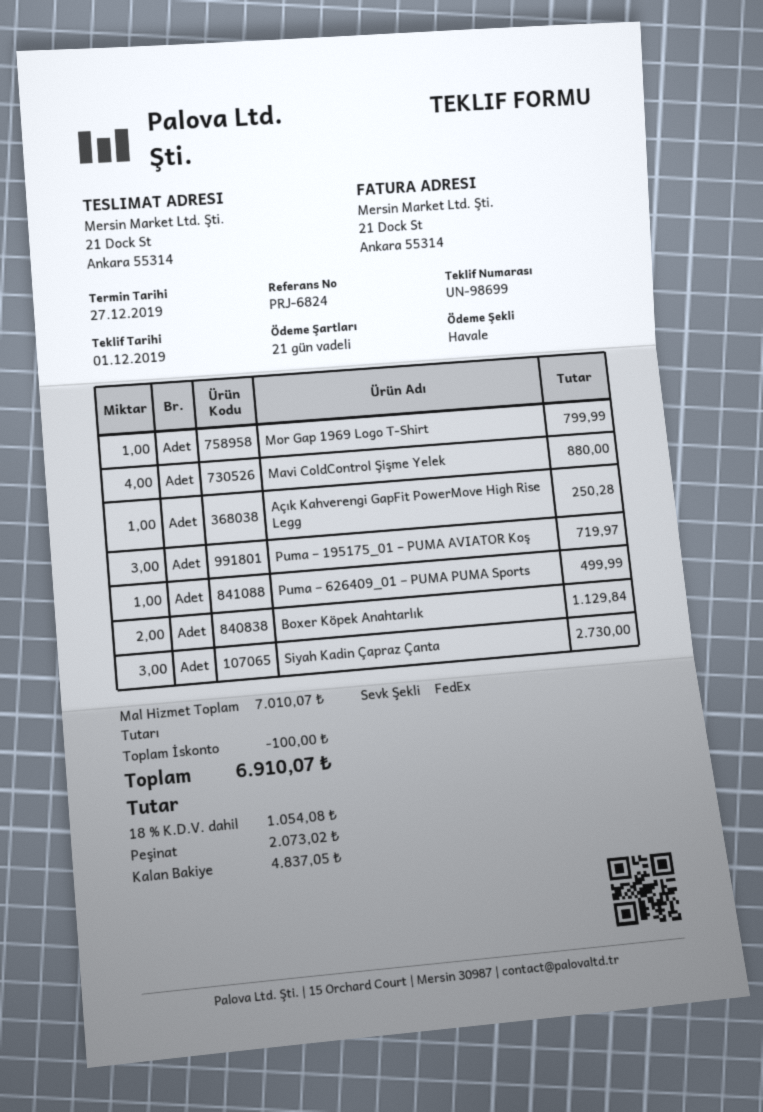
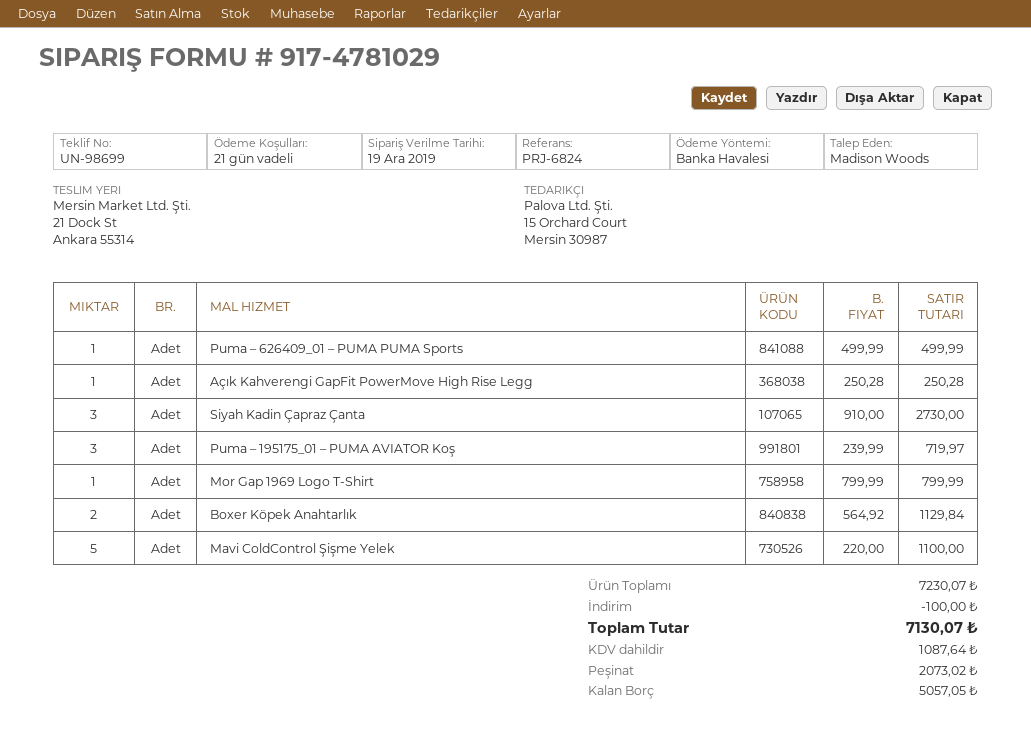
Mavi ColdControl Şişme Yelek: 4 for 880.00 -> 5 for 1100.00
subtotal: 7010.07 -> 7230.07
tax: 1054.08 -> 1087.64
total: 6910.07 -> 7130.07
balance: 4837.05 -> 5057.05

